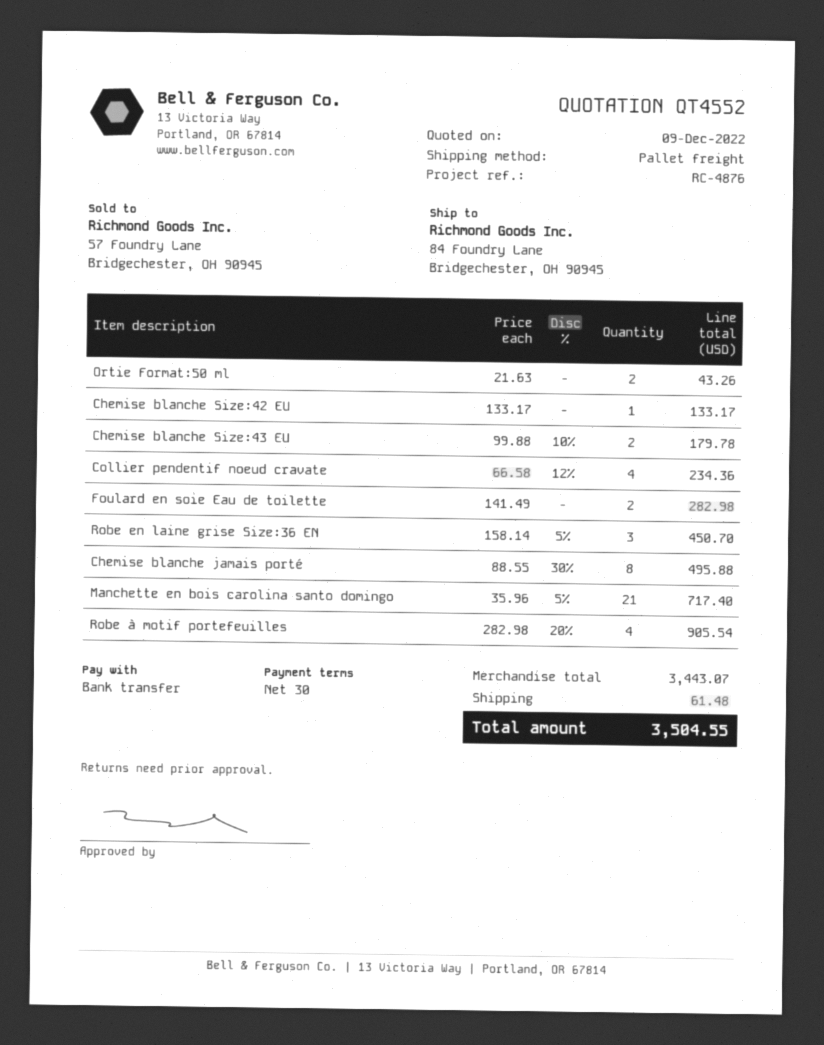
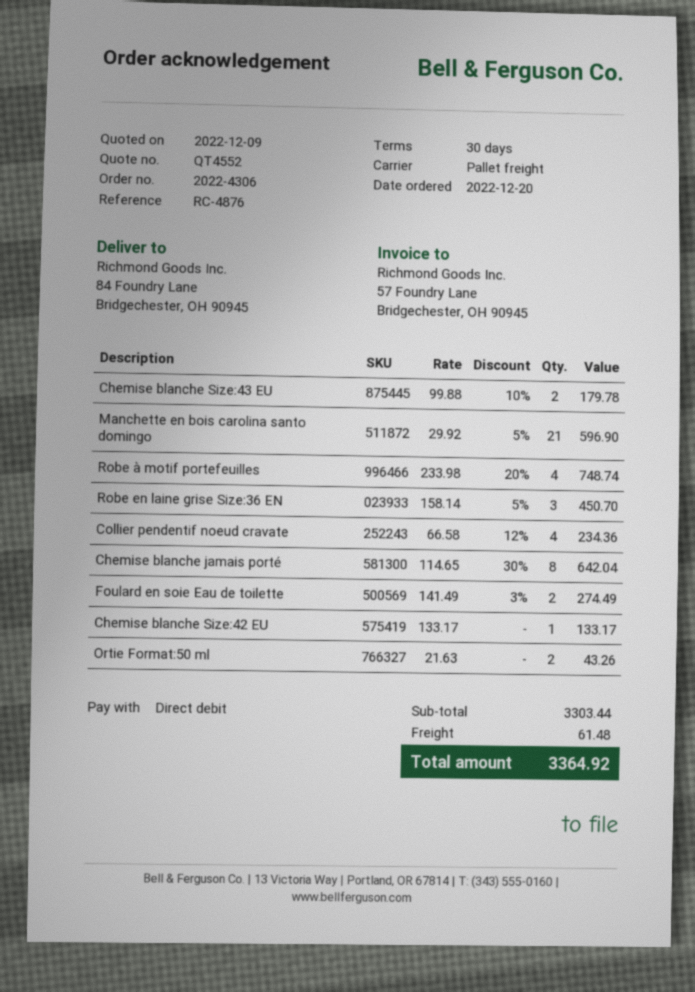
payment method: bank transfer -> direct debit
Foulard en soie Eau de toilette: 2 x 141.49 = 282.98 -> 2 x 141.49 - 3% = 274.49
Chemise blanche jamais porté: 8 x 88.55 - 30% = 495.88 -> 8 x 114.65 - 30% = 642.04
Manchette en bois carolina santo domingo: 21 x 35.96 - 5% = 717.40 -> 21 x 29.92 - 5% = 596.90
Robe à motif portefeuilles: 4 x 282.98 - 20% = 905.54 -> 4 x 233.98 - 20% = 748.74
subtotal: 3443.07 -> 3303.44
total: 3504.55 -> 3364.92

